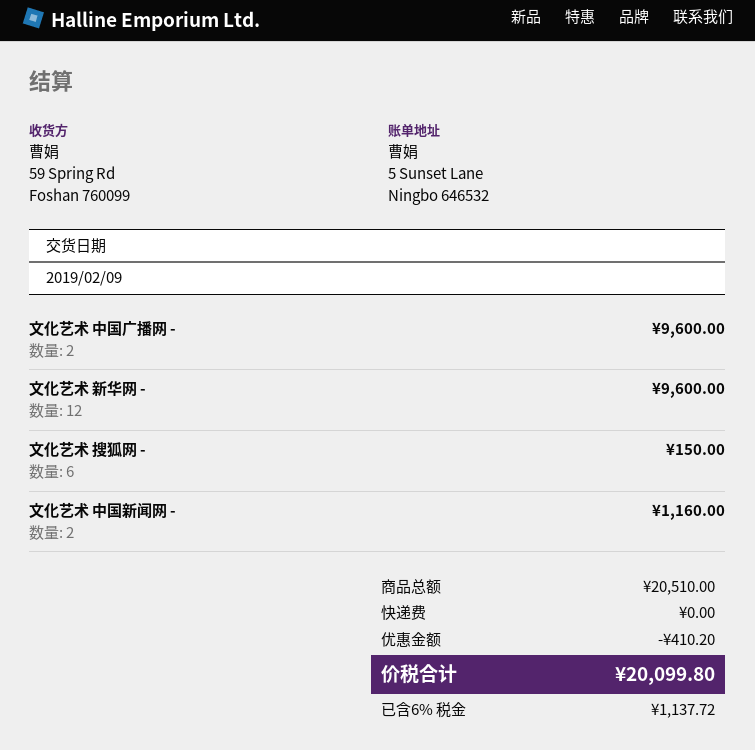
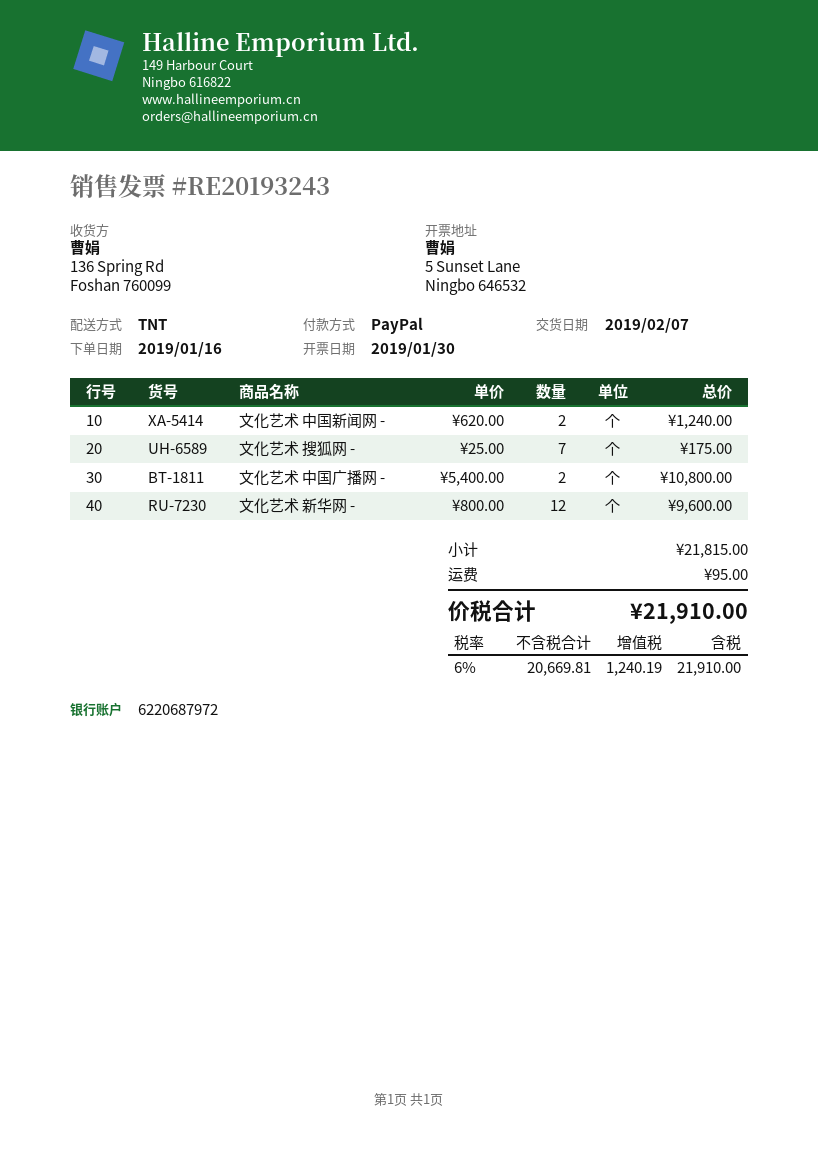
delivery date: 2019-02-09 -> 2019-02-07
ship to: 59 Spring Rd, Foshan 760099 -> 136 Spring Rd, Foshan 760099
文化艺术 中国广播网 -: 2 for 9600.00 -> 2 for 10800.00
文化艺术 搜狐网 -: 6 for 150.00 -> 7 for 175.00
文化艺术 中国新闻网 -: 2 for 1160.00 -> 2 for 1240.00
subtotal: 20510.00 -> 21815.00
discount: 410.20 -> none
shipping: 0.00 -> 95.00
tax: 6% = 1137.72 -> 6% = 1240.19
total: 20099.80 -> 21910.00

